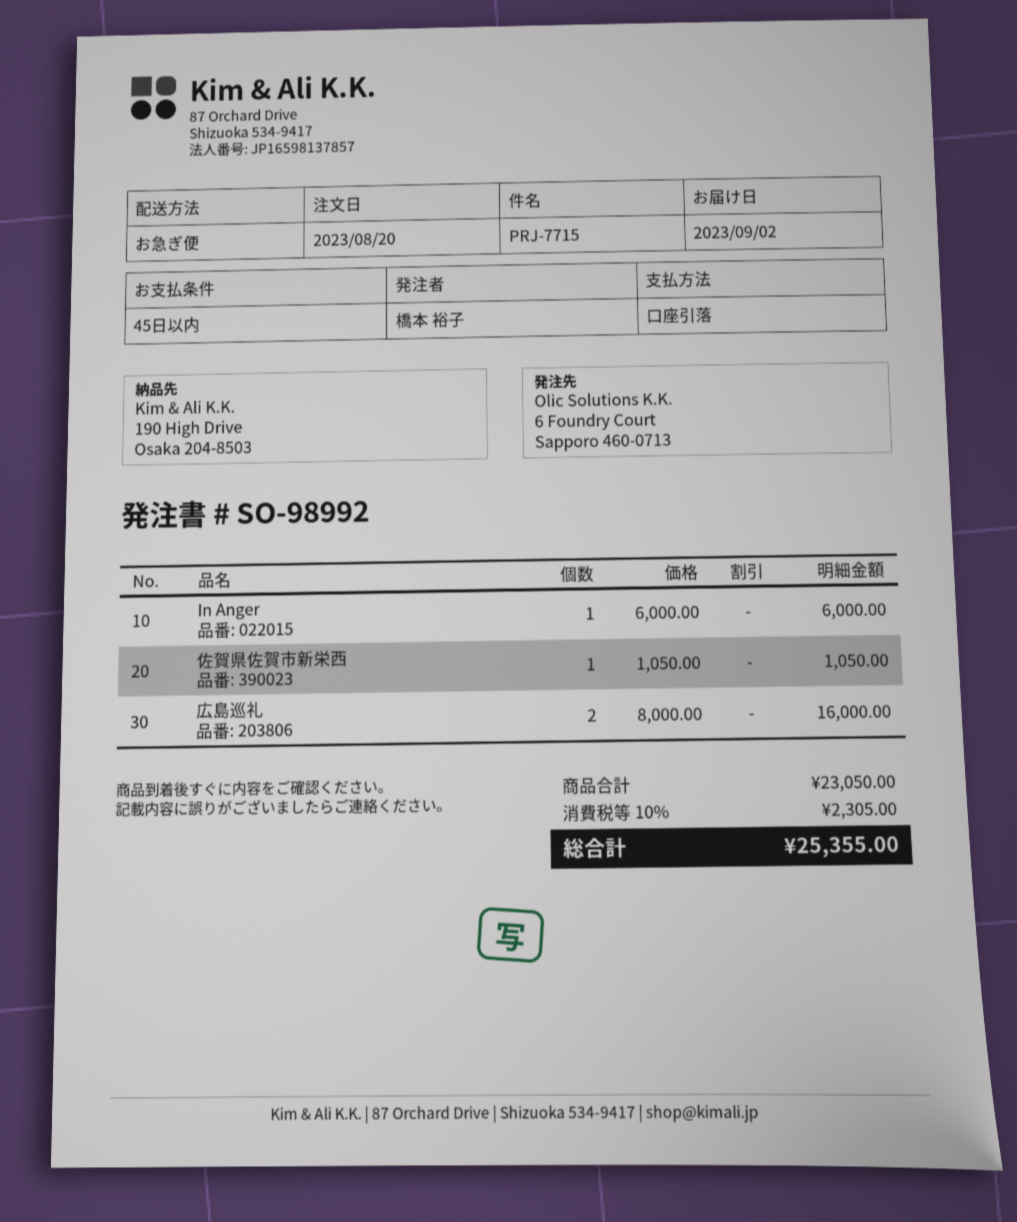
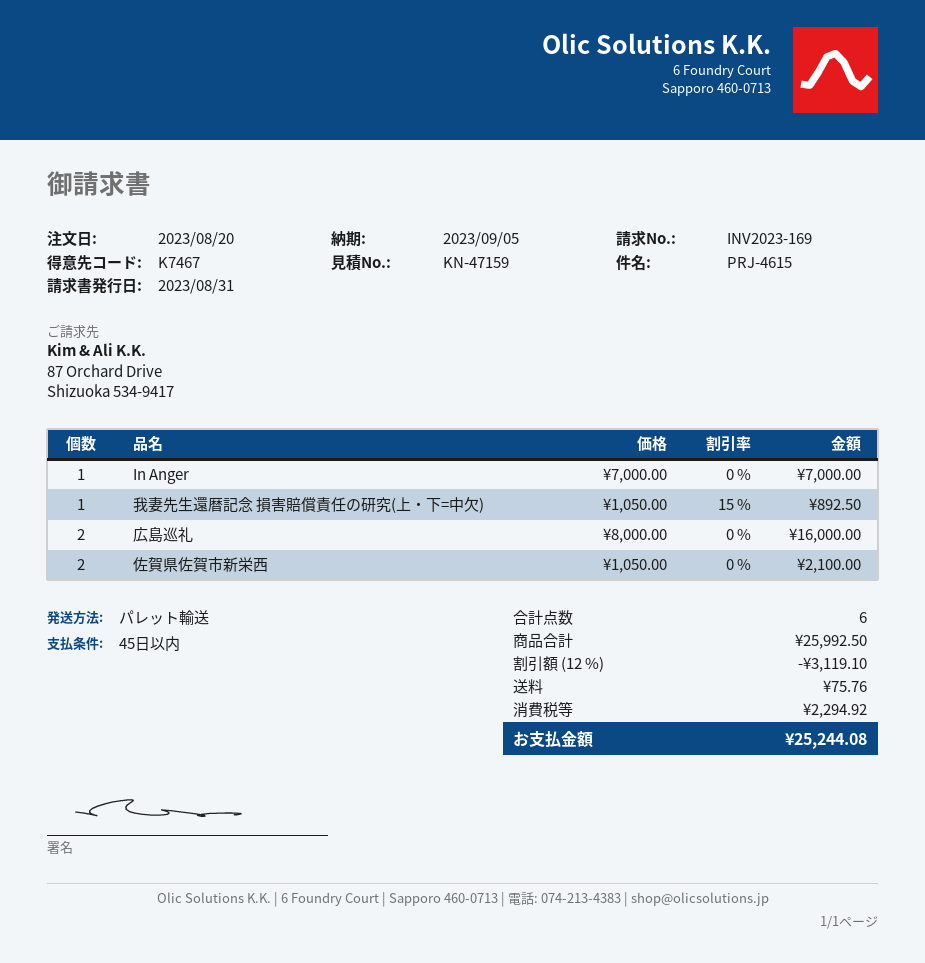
delivery date: 2023-09-02 -> 2023-09-05
reference: PRJ-7715 -> PRJ-4615
shipping method: express -> pallet freight
In Anger: 1 x 6000.00 = 6000.00 -> 1 x 7000.00 = 7000.00
佐賀県佐賀市新栄西: 1 x 1050.00 = 1050.00 -> 2 x 1050.00 = 2100.00
我妻先生還暦記念 損害賠償責任の研究(上・下=中欠): none -> 1 x 1050.00 - 15% = 892.50
subtotal: 23050.00 -> 25992.50
discount: none -> 12% = 3119.10
shipping: none -> 75.76
tax: 2305.00 -> 2294.92
total: 25355.00 -> 25244.08

